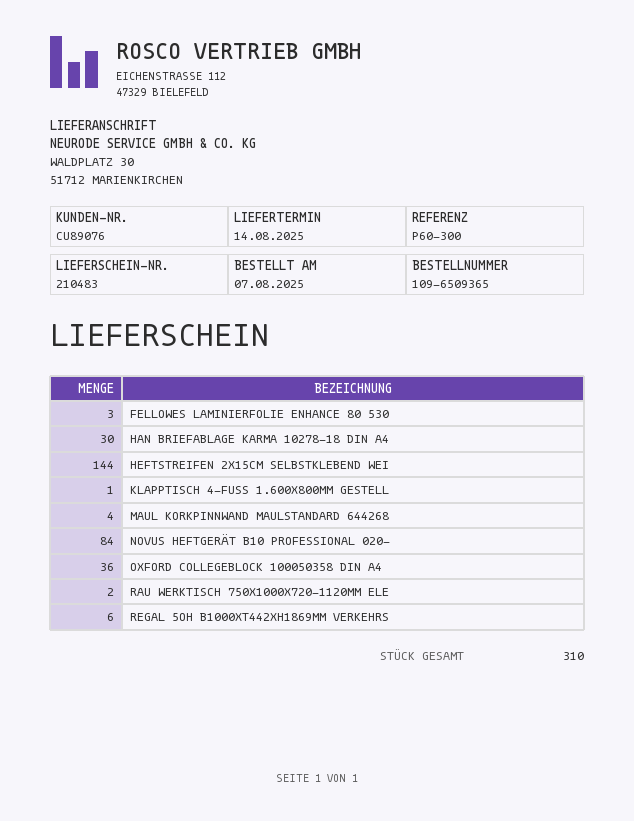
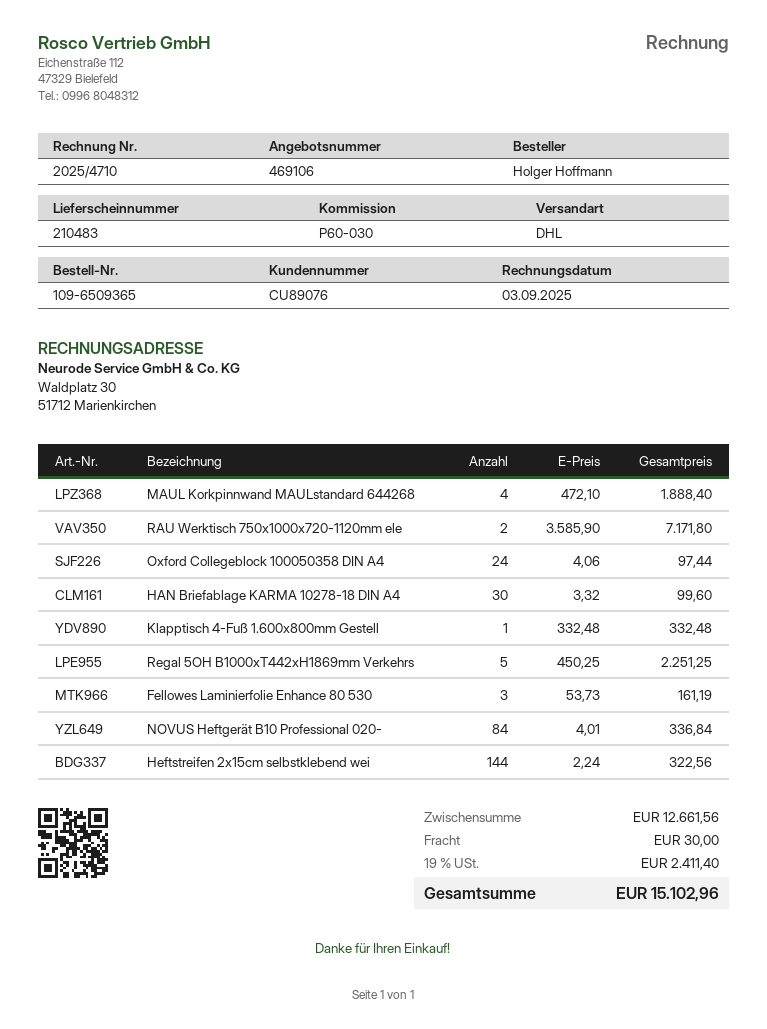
reference: P60-300 -> P60-030
OXFORD COLLEGEBLOCK 100050358 DIN A4: 36 -> 24
REGAL 5OH B1000XT442XH1869MM VERKEHRS: 6 -> 5

